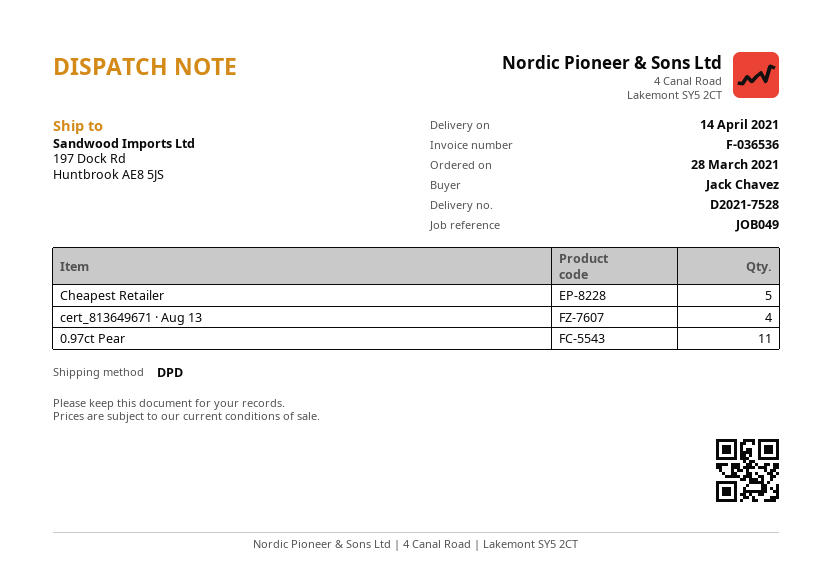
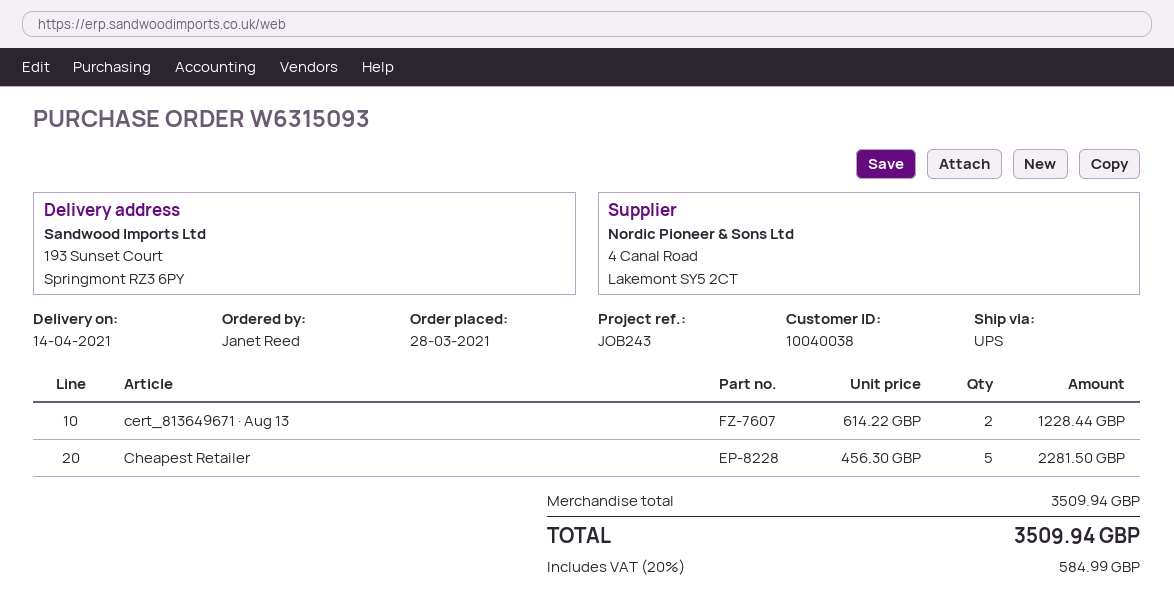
reference: JOB049 -> JOB243
ordered by: Jack Chavez -> Janet Reed
shipping method: DPD -> UPS
ship to: 197 Dock Rd, Huntbrook AE8 5JS -> 193 Sunset Court, Springmont RZ3 6PY
cert_813649671 · Aug 13: 4 -> 2
0.97ct Pear: 11 -> none

